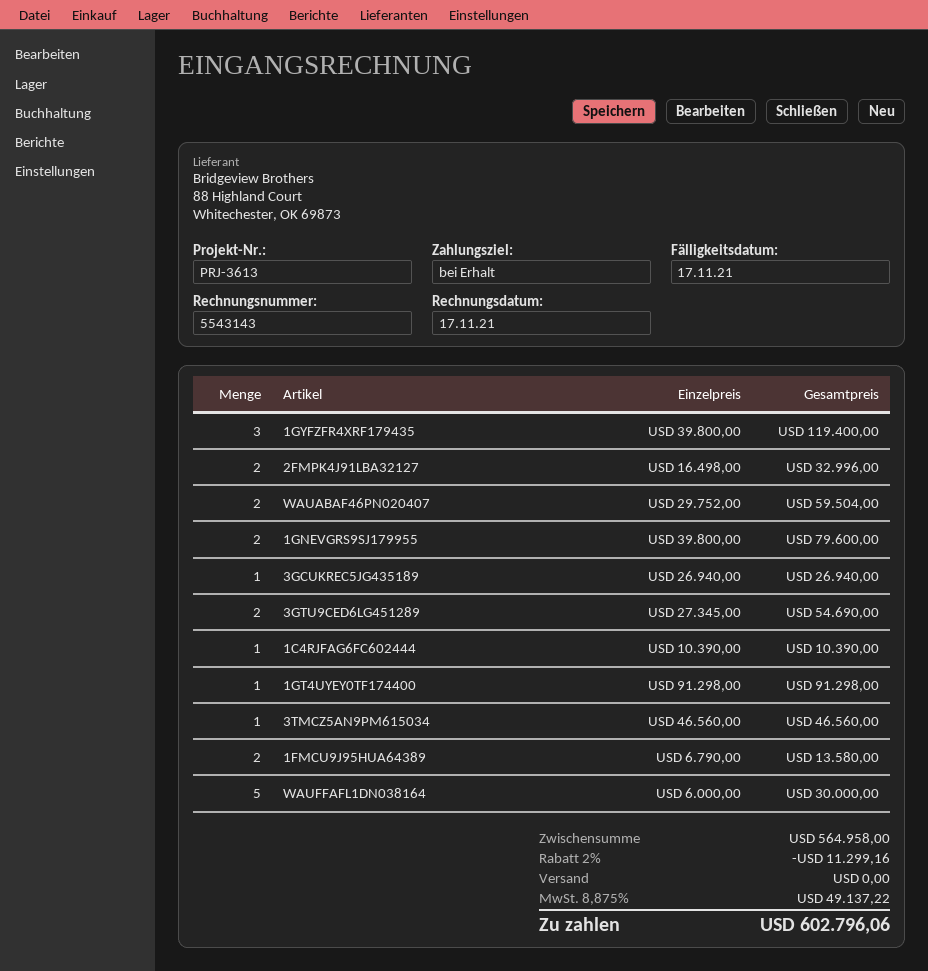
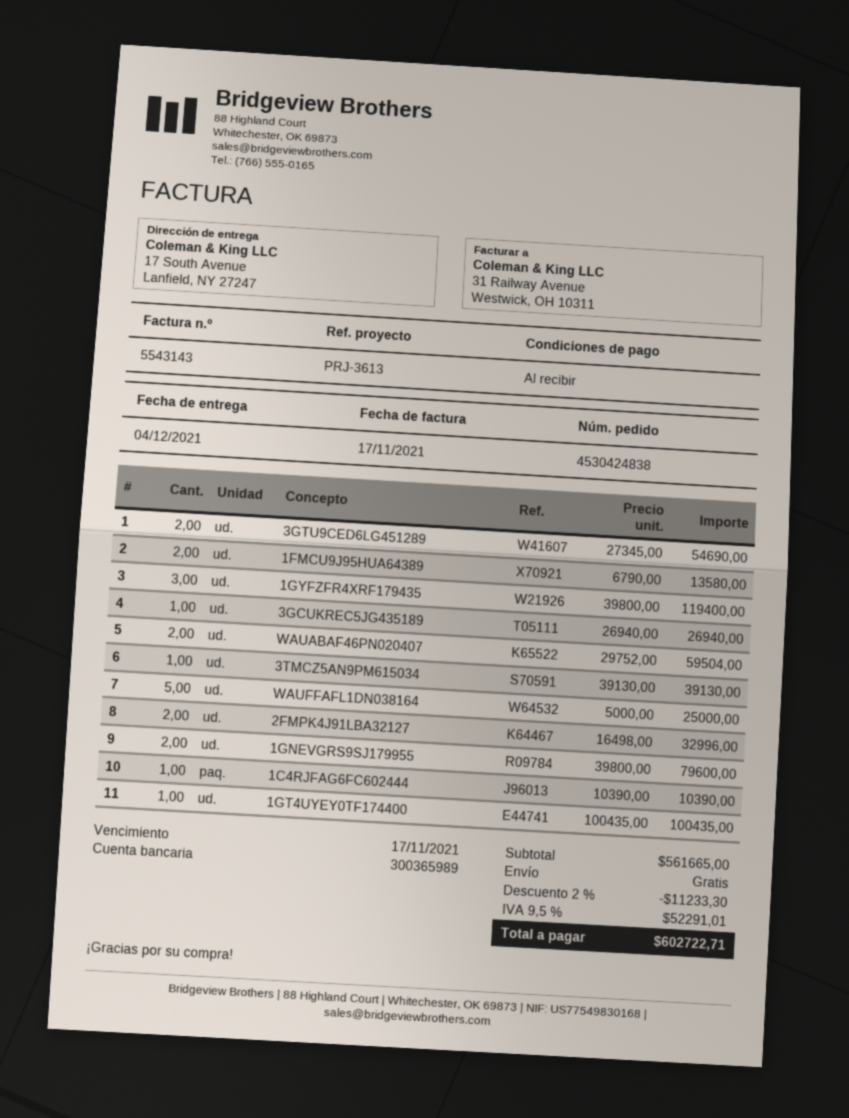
1GT4UYEY0TF174400: 1 x 91298.00 = 91298.00 -> 1 x 100435.00 = 100435.00
3TMCZ5AN9PM615034: 1 x 46560.00 = 46560.00 -> 1 x 39130.00 = 39130.00
WAUFFAFL1DN038164: 5 x 6000.00 = 30000.00 -> 5 x 5000.00 = 25000.00
subtotal: 564958.00 -> 561665.00
discount: 2% = 11299.16 -> 2% = 11233.30
tax: 8.875% = 49137.22 -> 9.5% = 52291.01
total: 602796.06 -> 602722.71

